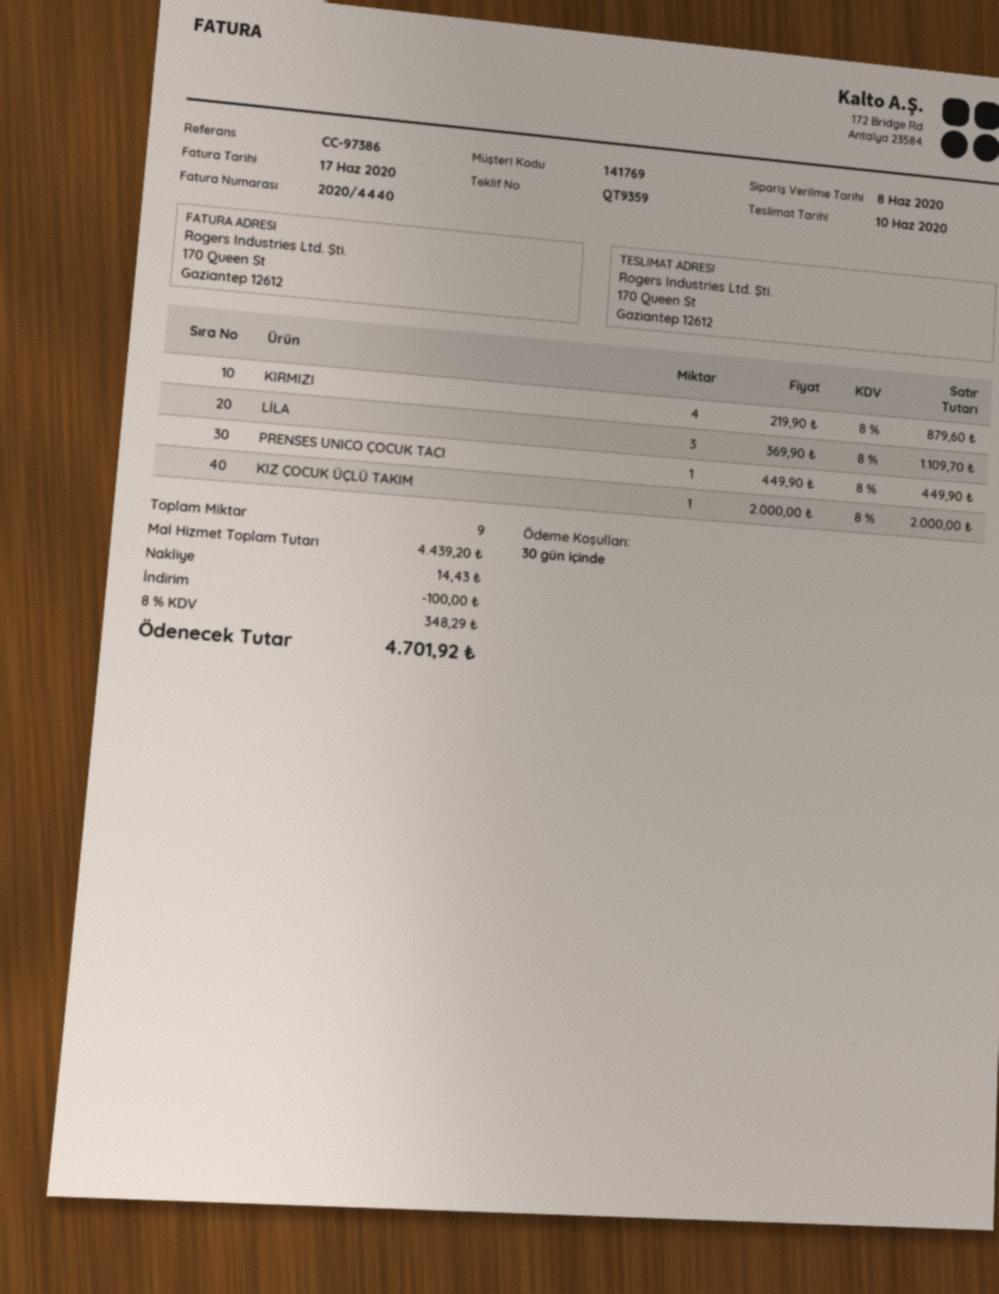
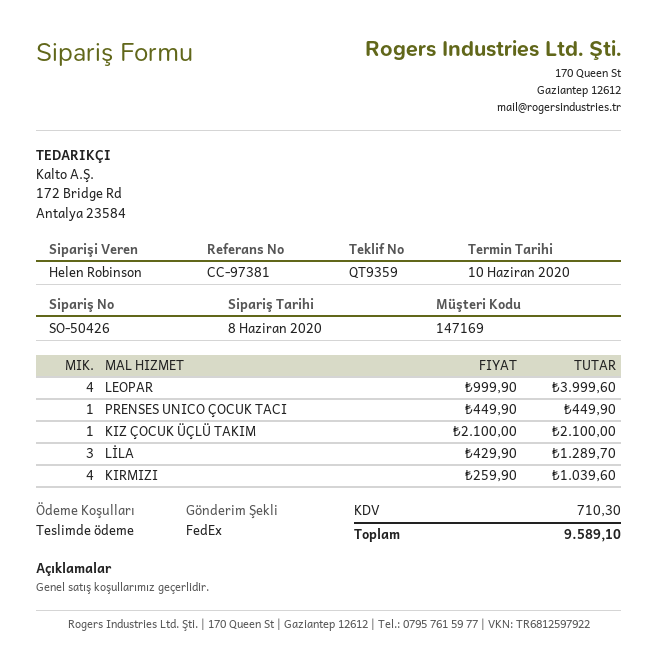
payment terms: 30 days -> on receipt
customer number: 141769 -> 147169
reference: CC-97386 -> CC-97381
KIRMIZI: 4 x 219.90 = 879.60 -> 4 x 259.90 = 1039.60
LİLA: 3 x 369.90 = 1109.70 -> 3 x 429.90 = 1289.70
KIZ ÇOCUK ÜÇLÜ TAKIM: 1 x 2000.00 = 2000.00 -> 1 x 2100.00 = 2100.00
LEOPAR: none -> 4 x 999.90 = 3999.60
discount: 100.00 -> none
shipping: 14.43 -> none
tax: 348.29 -> 710.30
total: 4701.92 -> 9589.10

